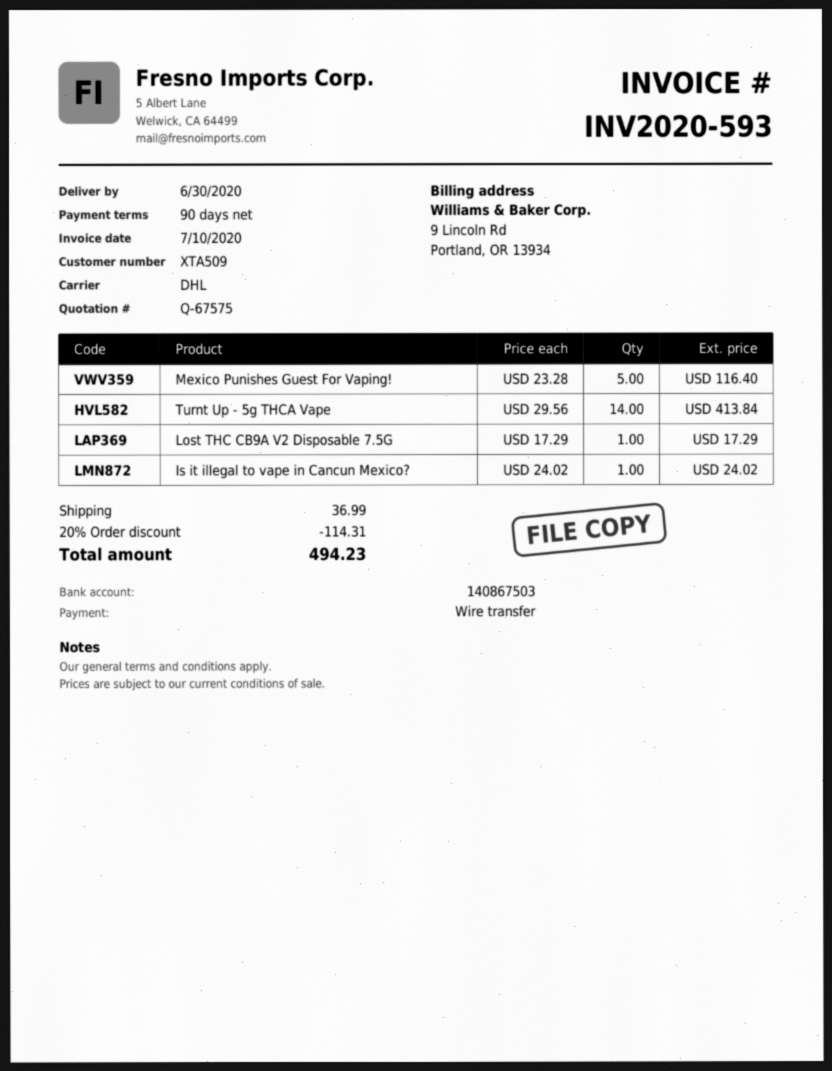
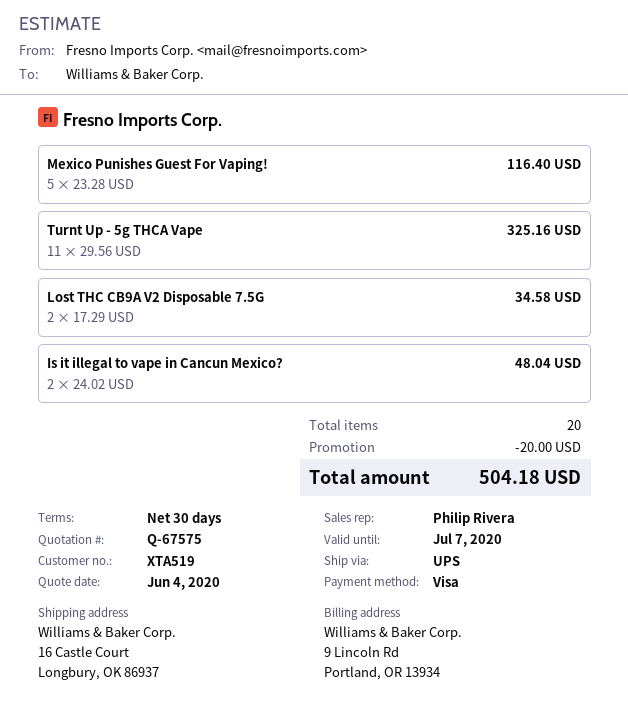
payment terms: 90 days -> 30 days
customer number: XTA509 -> XTA519
payment method: bank transfer -> Visa
shipping method: DHL -> UPS
Turnt Up - 5g THCA Vape: 14 x 29.56 = 413.84 -> 11 x 29.56 = 325.16
Lost THC CB9A V2 Disposable 7.5G: 1 x 17.29 = 17.29 -> 2 x 17.29 = 34.58
Is it illegal to vape in Cancun Mexico?: 1 x 24.02 = 24.02 -> 2 x 24.02 = 48.04
discount: 114.31 -> 20.00
shipping: 36.99 -> none
total: 494.23 -> 504.18

